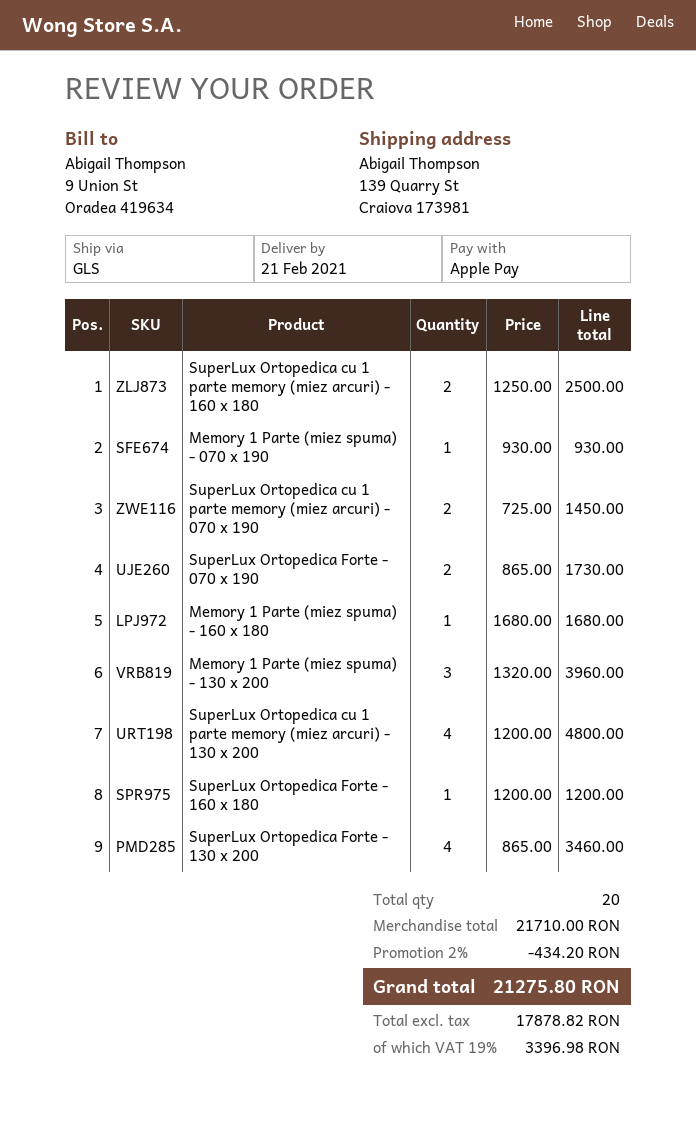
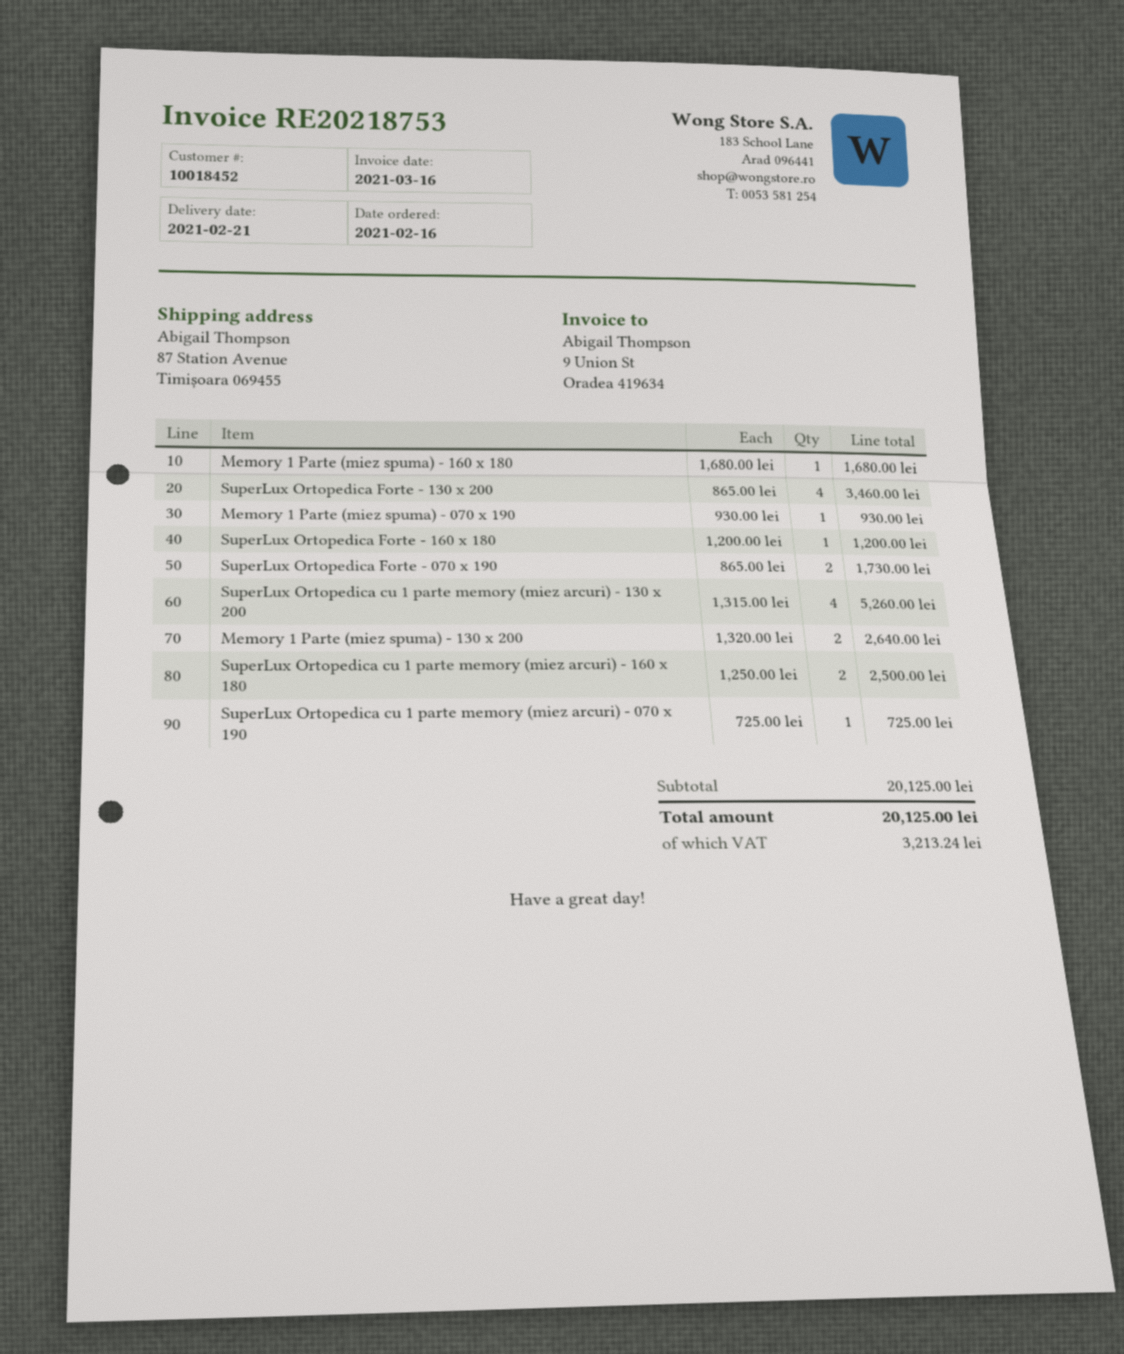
ship to: 139 Quarry St, Craiova 173981 -> 87 Station Avenue, Timișoara 069455
SuperLux Ortopedica cu 1 parte memory (miez arcuri) - 070 x 190: 2 x 725.00 = 1450.00 -> 1 x 725.00 = 725.00
Memory 1 Parte (miez spuma) - 130 x 200: 3 x 1320.00 = 3960.00 -> 2 x 1320.00 = 2640.00
SuperLux Ortopedica cu 1 parte memory (miez arcuri) - 130 x 200: 4 x 1200.00 = 4800.00 -> 4 x 1315.00 = 5260.00
subtotal: 21710.00 -> 20125.00
discount: 2% = 434.20 -> none
tax: 3396.98 -> 3213.24
total: 21275.80 -> 20125.00

